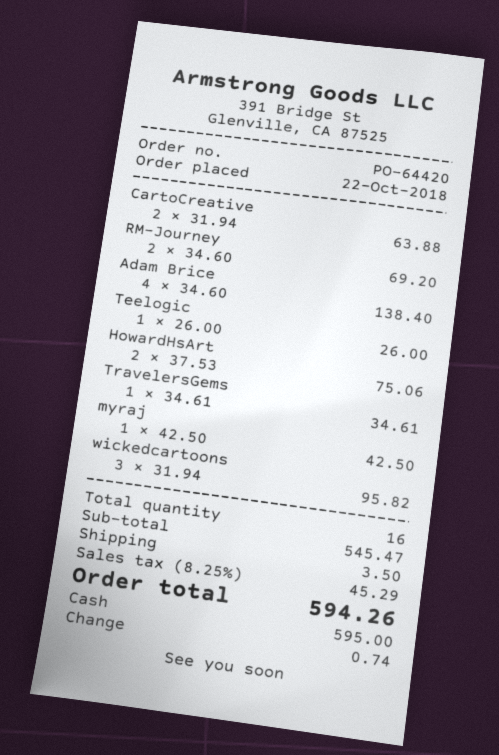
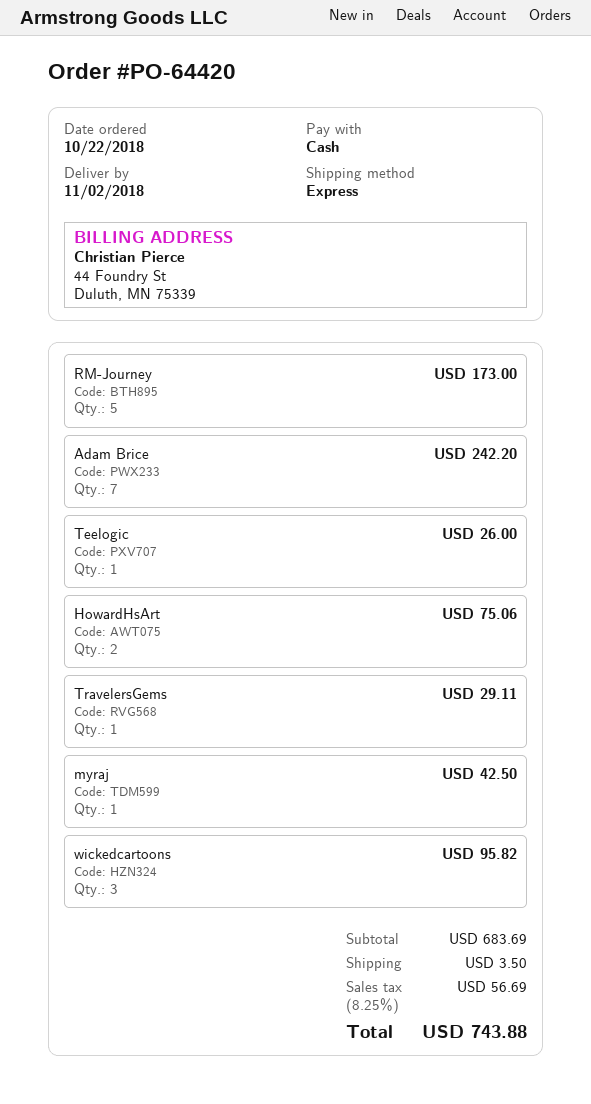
CartoCreative: 2 for 63.88 -> none
RM-Journey: 2 for 69.20 -> 5 for 173.00
Adam Brice: 4 for 138.40 -> 7 for 242.20
TravelersGems: 1 for 34.61 -> 1 for 29.11
subtotal: 545.47 -> 683.69
tax: 8.25% = 45.29 -> 8.25% = 56.69
total: 594.26 -> 743.88

